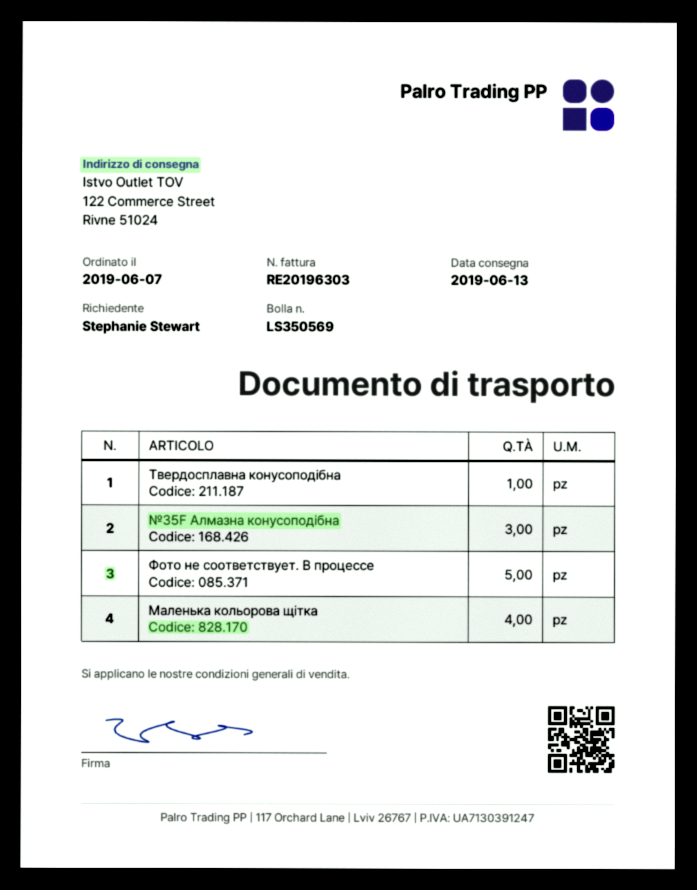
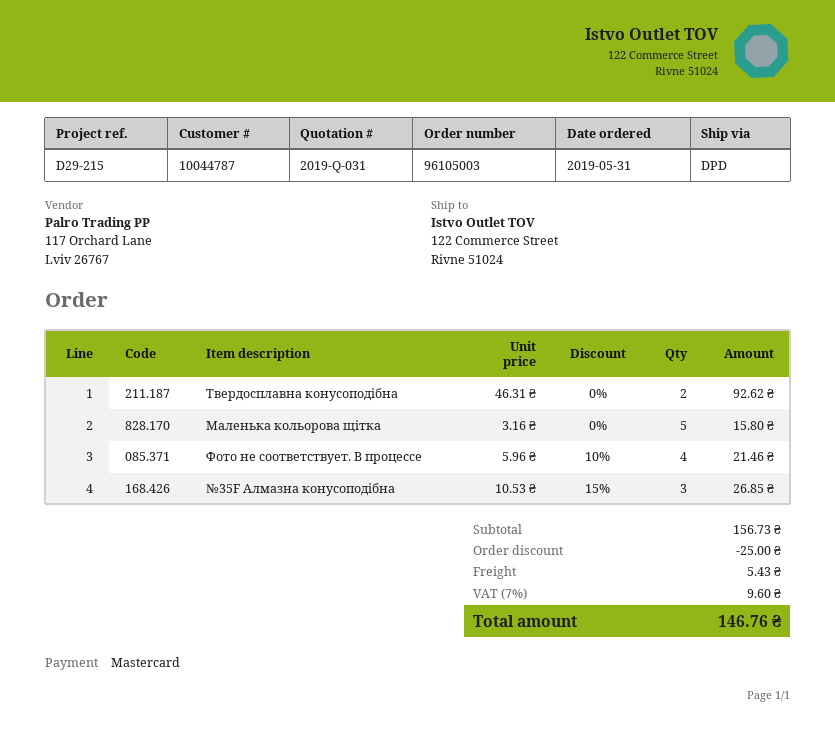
order date: 2019-06-07 -> 2019-05-31
Твердосплавна конусоподібна: 1 -> 2
Фото не соответствует. В процессе: 5 -> 4
Маленька кольорова щітка: 4 -> 5

